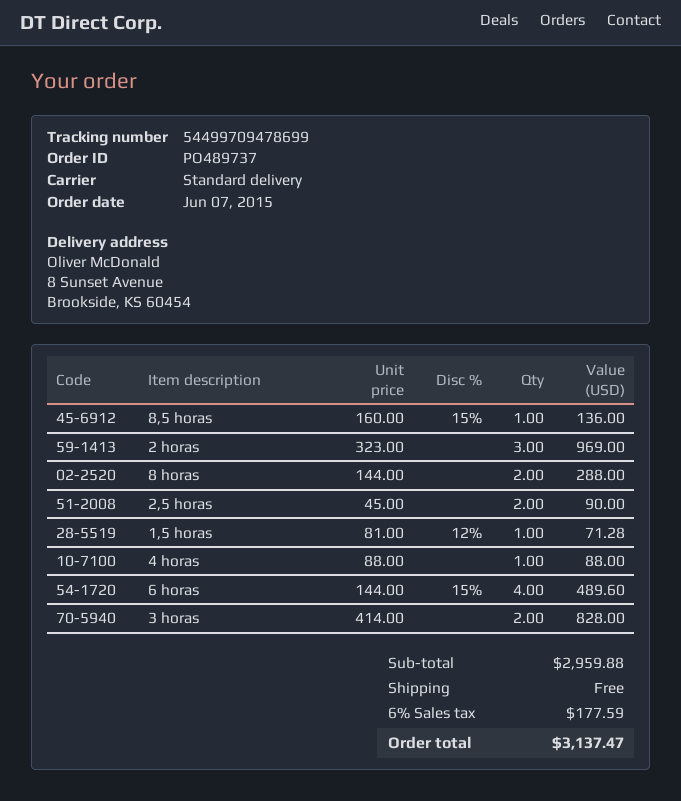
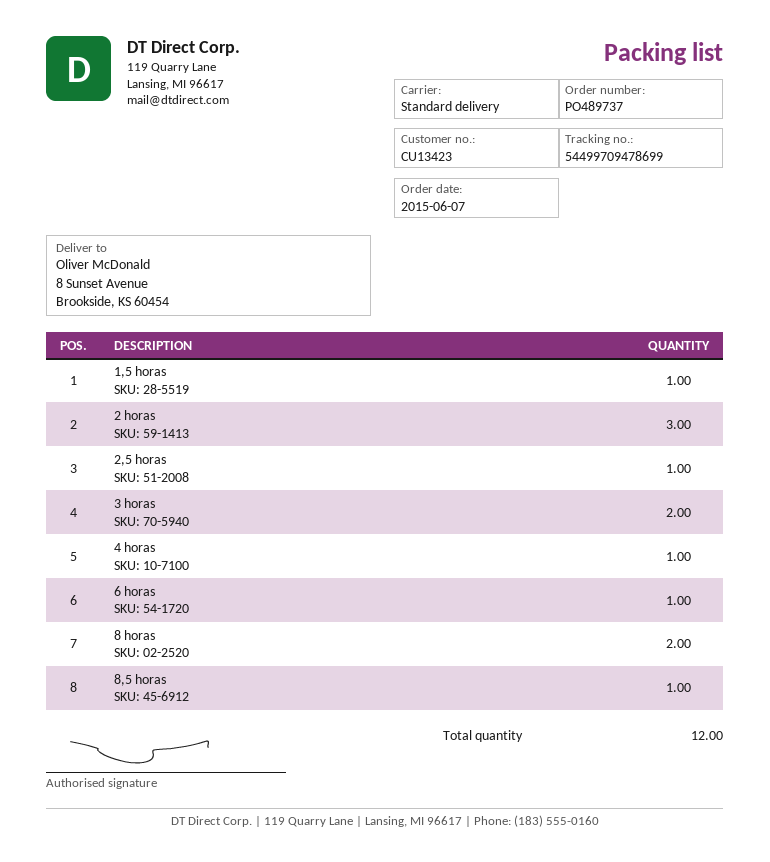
2,5 horas: 2 -> 1
6 horas: 4 -> 1

